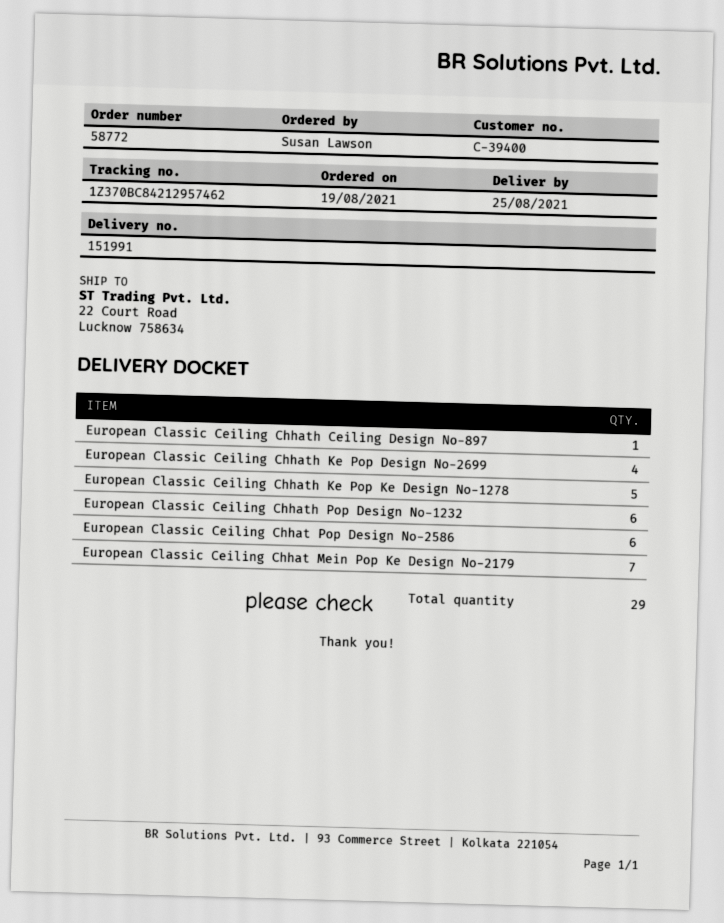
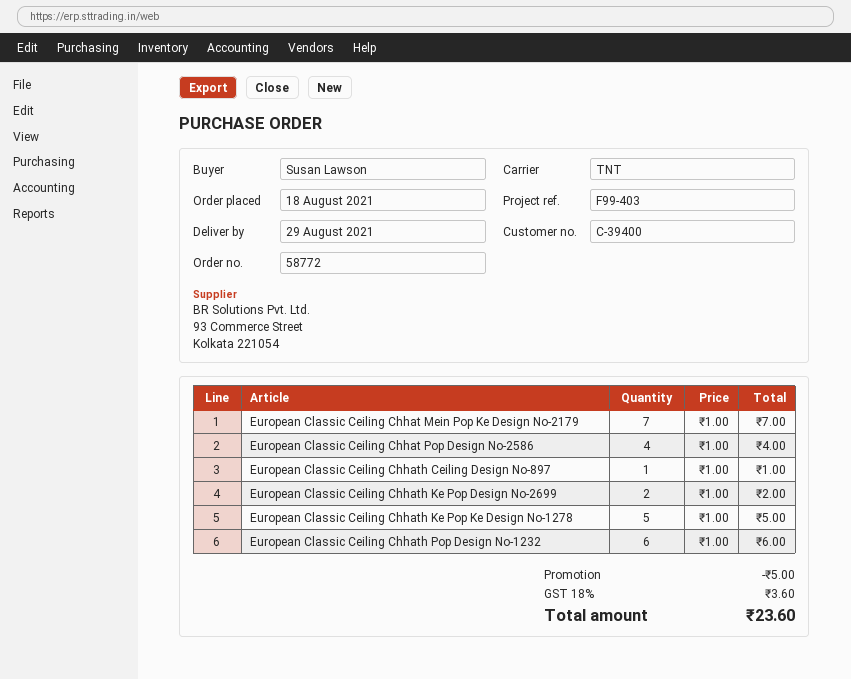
order date: 2021-08-19 -> 2021-08-18
delivery date: 2021-08-25 -> 2021-08-29
European Classic Ceiling Chhath Ke Pop Design No-2699: 4 -> 2
European Classic Ceiling Chhat Pop Design No-2586: 6 -> 4

